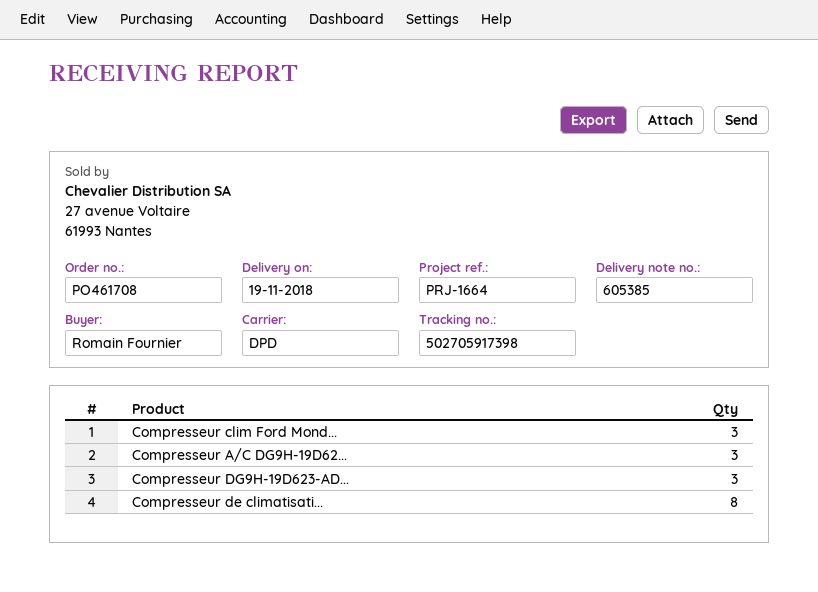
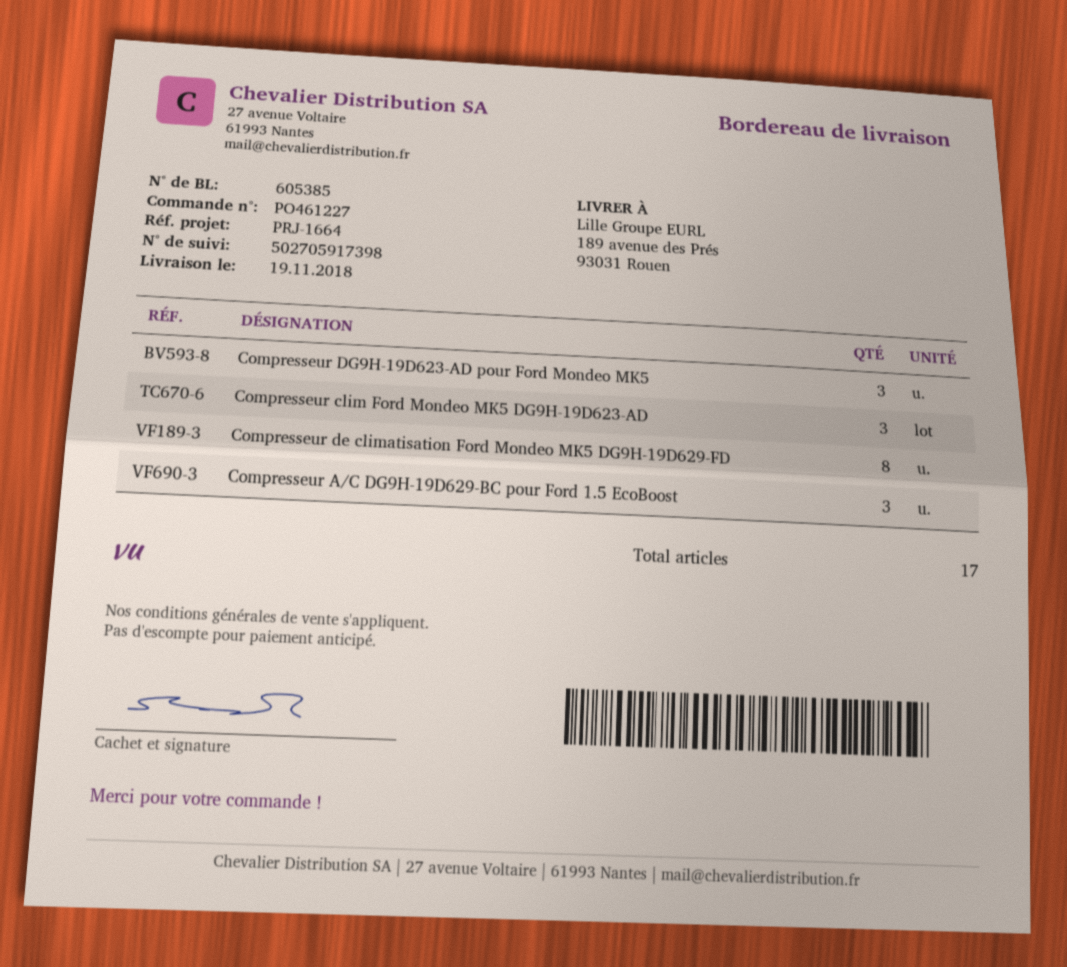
order number: PO461708 -> PO461227

